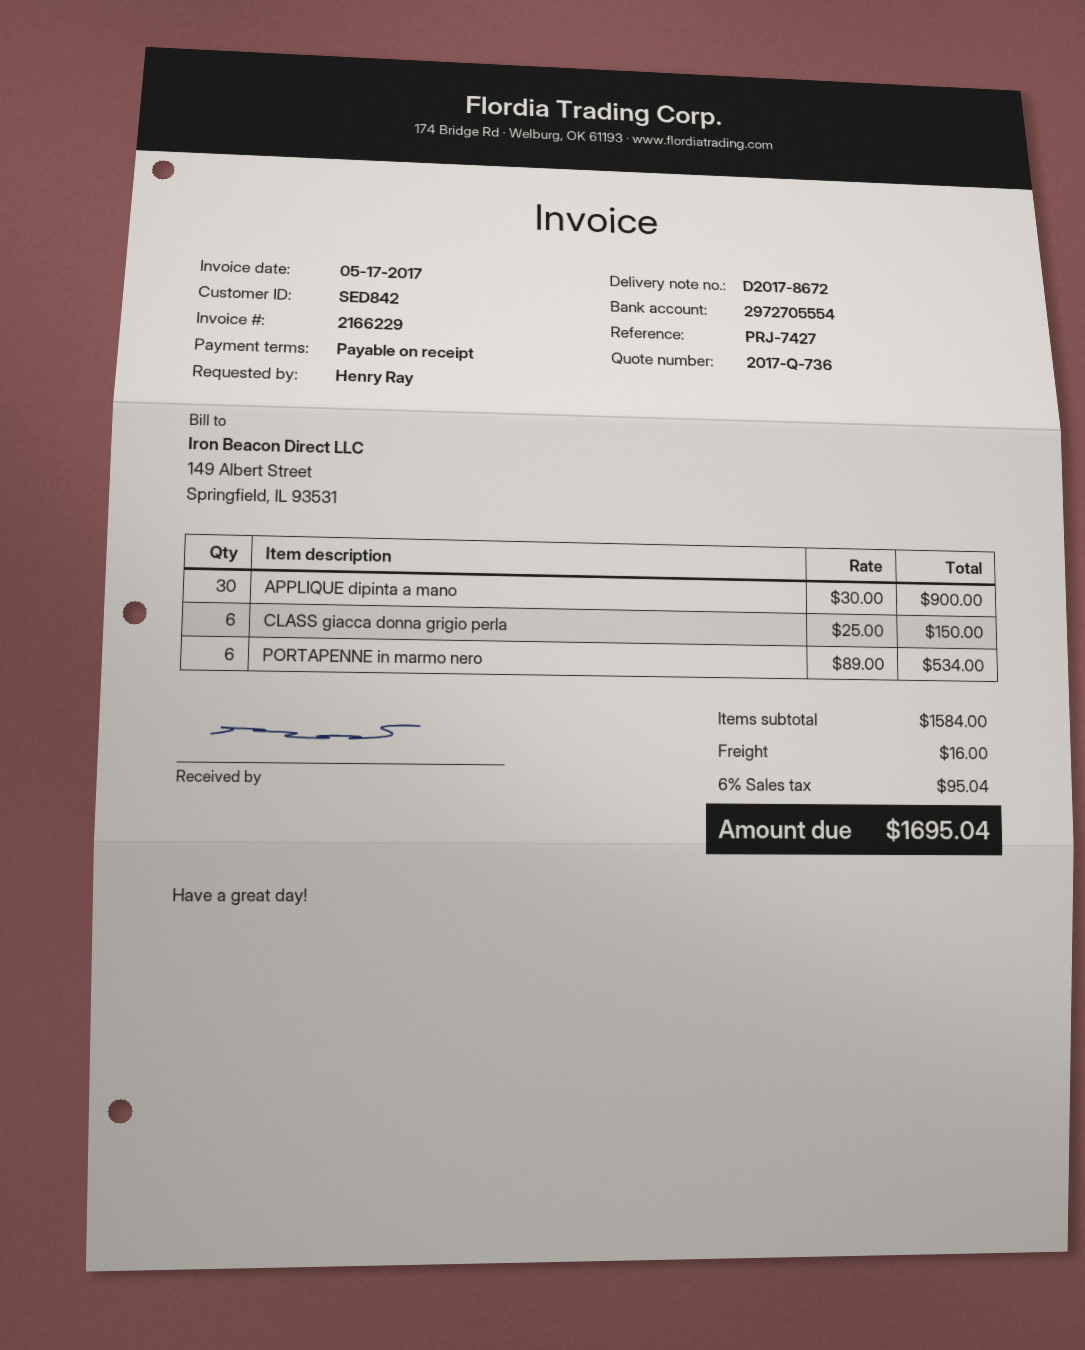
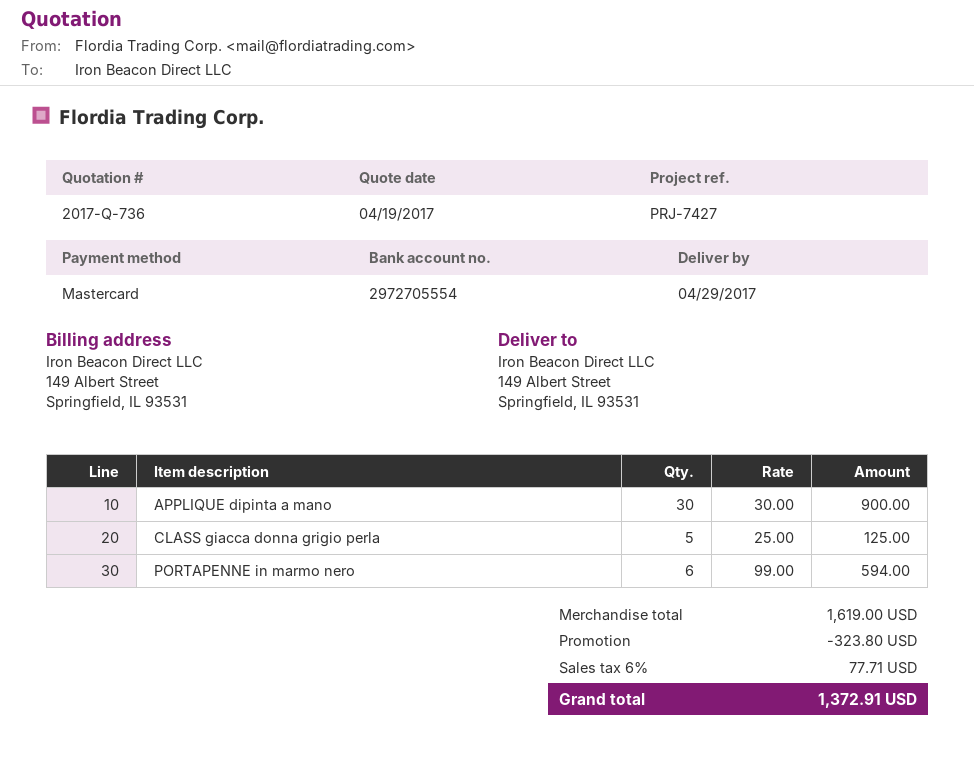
CLASS giacca donna grigio perla: 6 x 25.00 = 150.00 -> 5 x 25.00 = 125.00
PORTAPENNE in marmo nero: 6 x 89.00 = 534.00 -> 6 x 99.00 = 594.00
subtotal: 1584.00 -> 1619.00
discount: none -> 323.80
shipping: 16.00 -> none
tax: 6% = 95.04 -> 6% = 77.71
total: 1695.04 -> 1372.91

